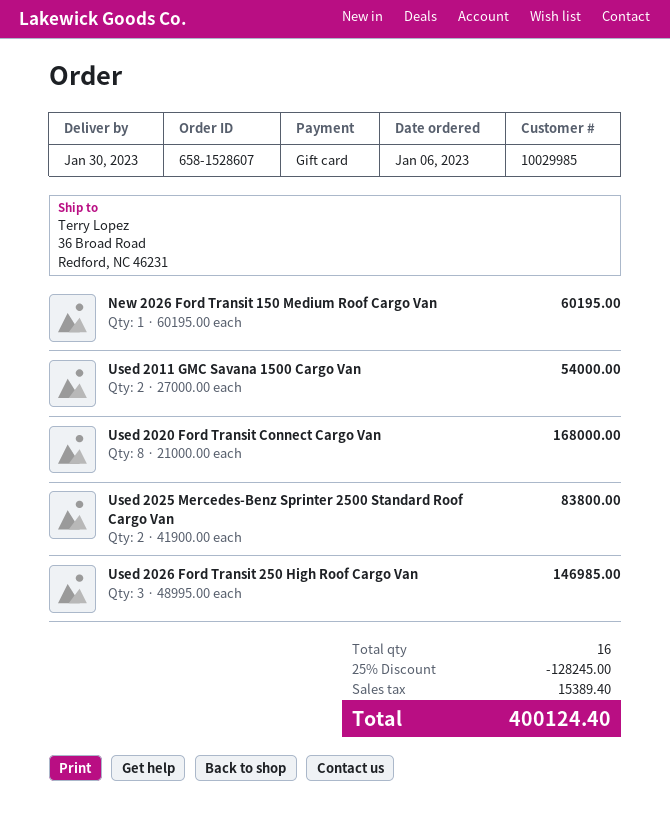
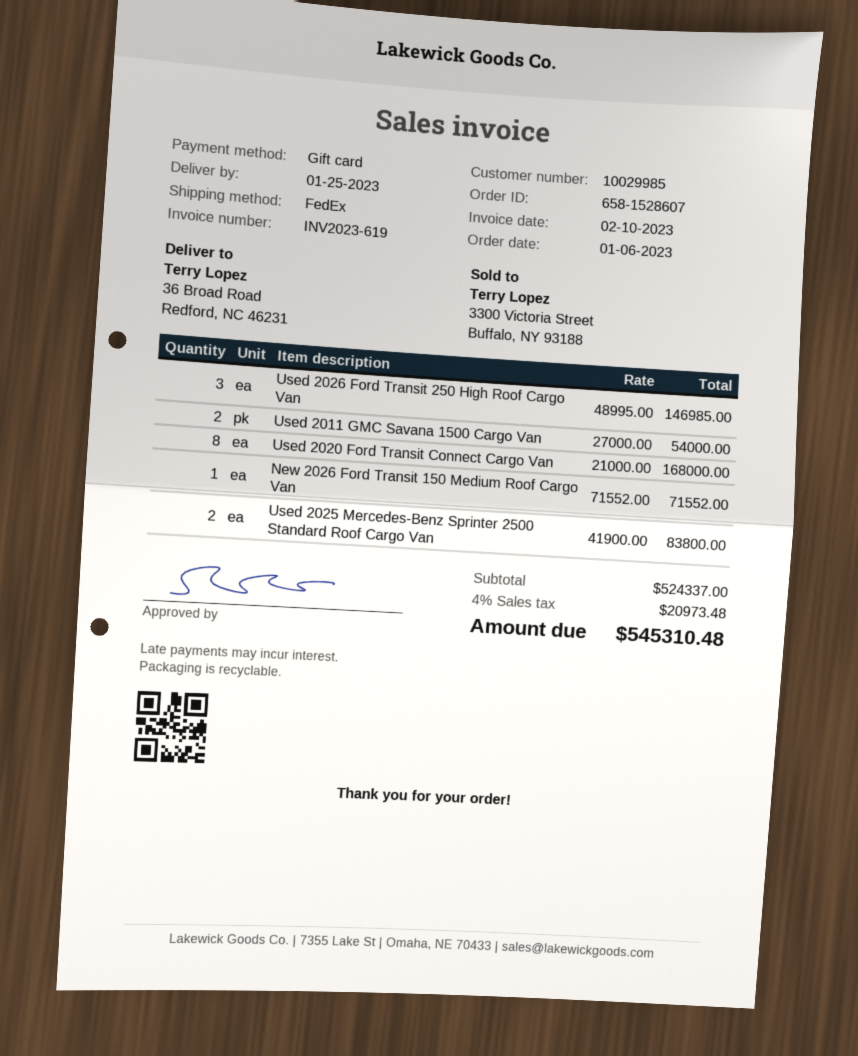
delivery date: 2023-01-30 -> 2023-01-25
New 2026 Ford Transit 150 Medium Roof Cargo Van: 1 x 60195.00 = 60195.00 -> 1 x 71552.00 = 71552.00
discount: 25% = 128245.00 -> none
tax: 15389.40 -> 20973.48
total: 400124.40 -> 545310.48

